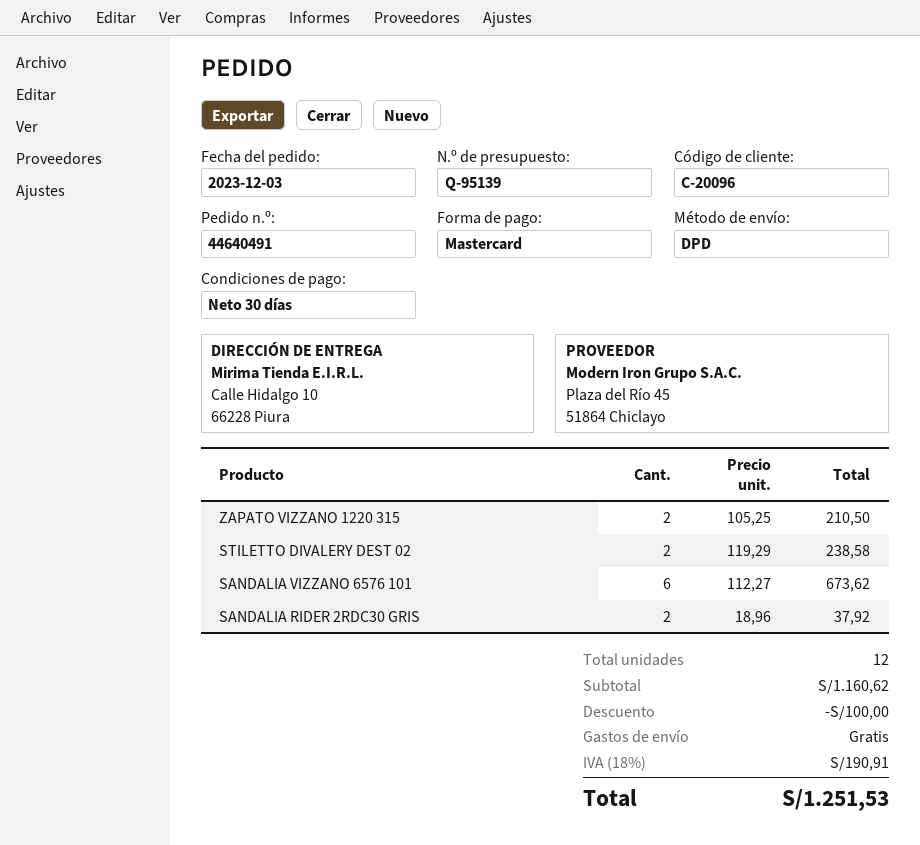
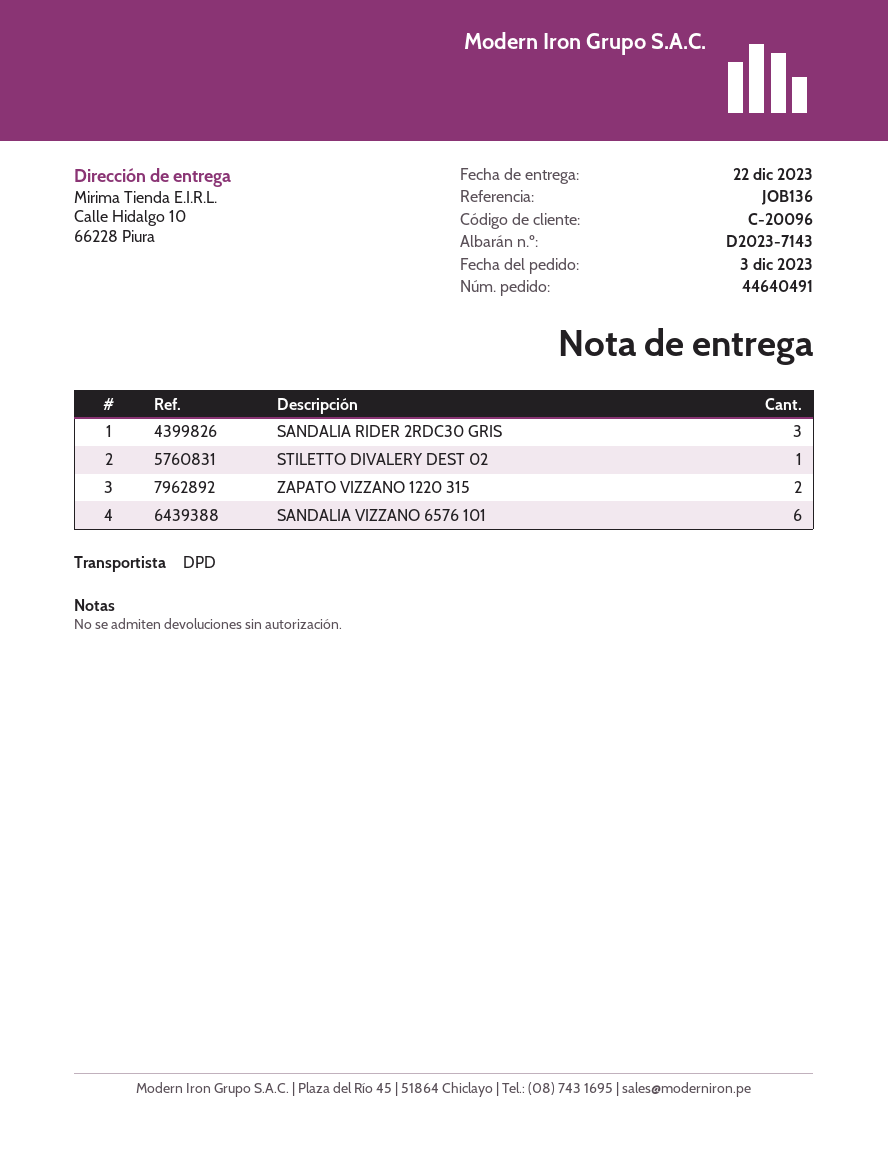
STILETTO DIVALERY DEST 02: 2 -> 1
SANDALIA RIDER 2RDC30 GRIS: 2 -> 3

